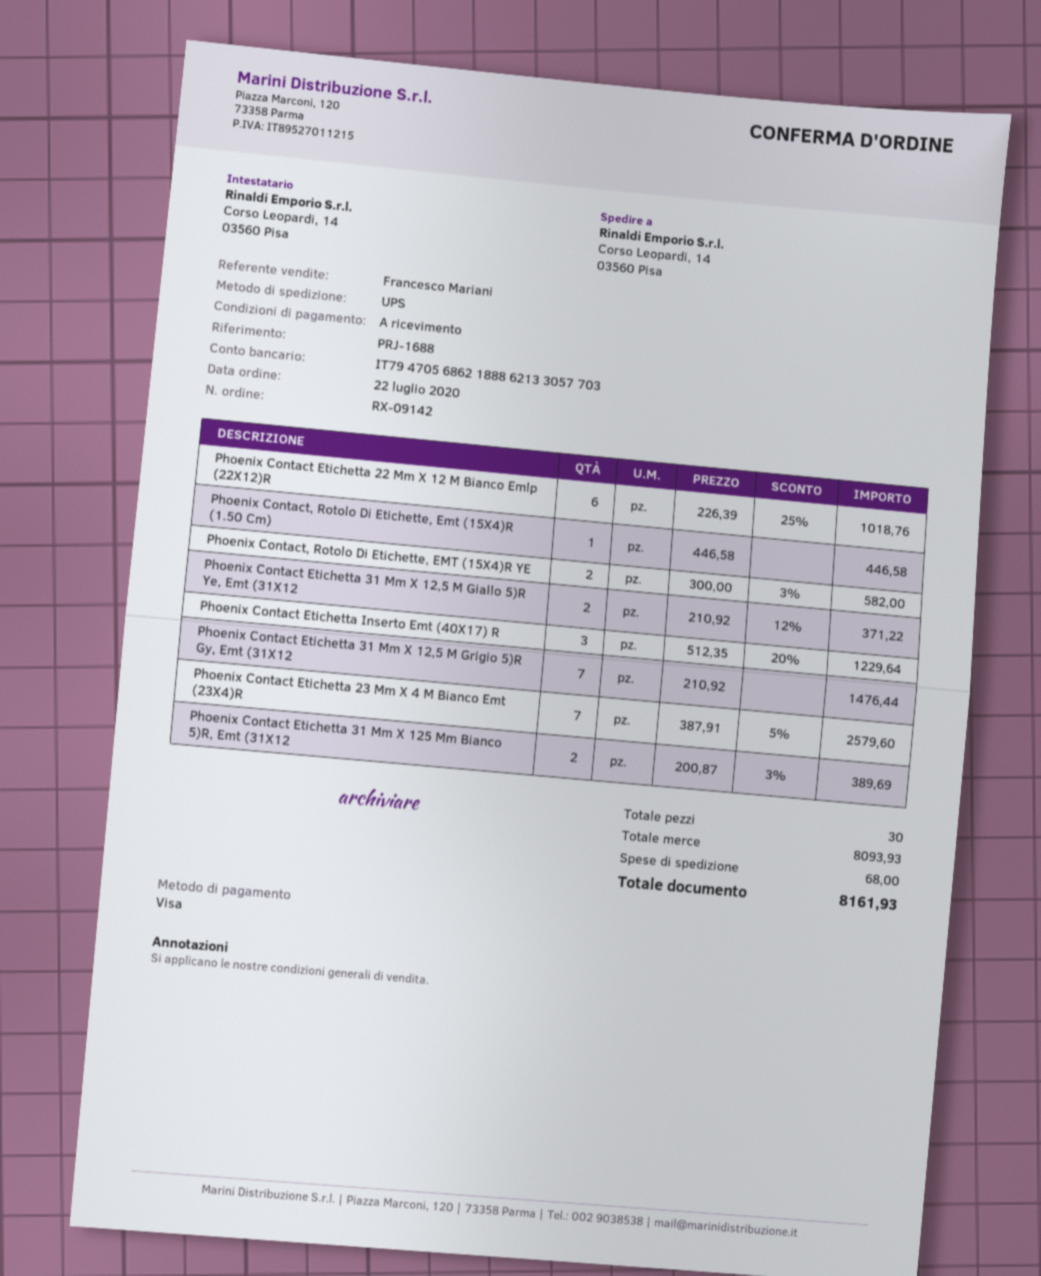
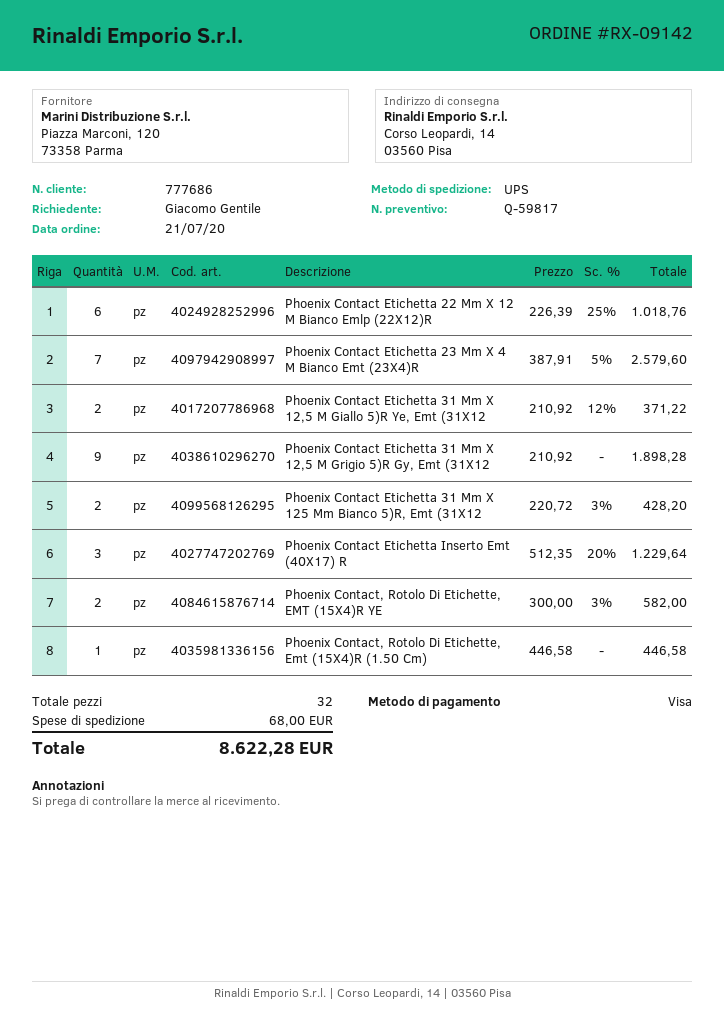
order date: 2020-07-22 -> 2020-07-21
Phoenix Contact Etichetta 31 Mm X 12,5 M Grigio 5)R Gy, Emt (31X12: 7 x 210.92 = 1476.44 -> 9 x 210.92 = 1898.28
Phoenix Contact Etichetta 31 Mm X 125 Mm Bianco 5)R, Emt (31X12: 2 x 200.87 - 3% = 389.69 -> 2 x 220.72 - 3% = 428.20
total quantity: 30 -> 32
total: 8161.93 -> 8622.28

